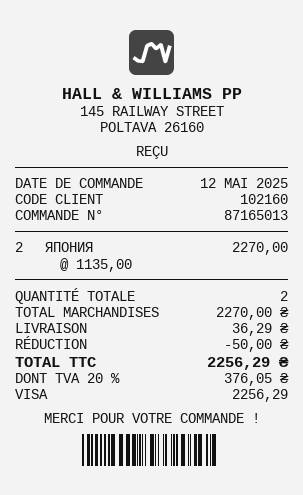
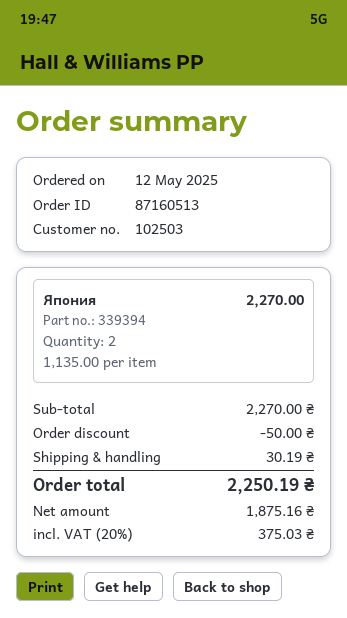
order number: 87165013 -> 87160513
customer number: 102160 -> 102503
shipping: 36.29 -> 30.19
tax: 20% = 376.05 -> 20% = 375.03
total: 2256.29 -> 2250.19

